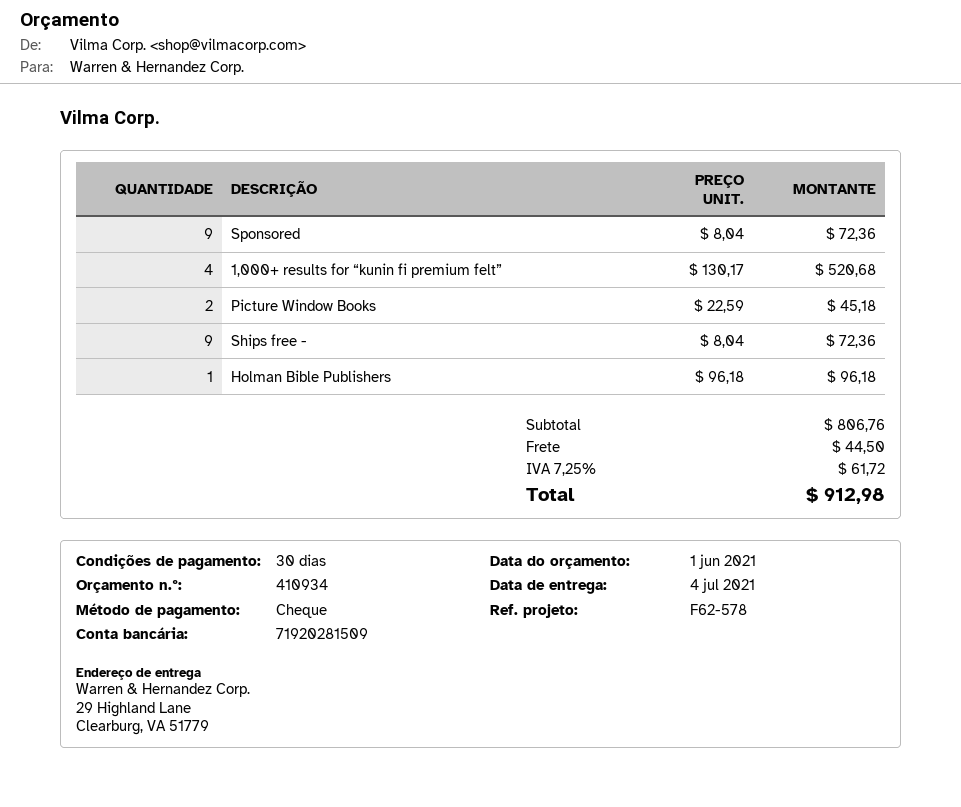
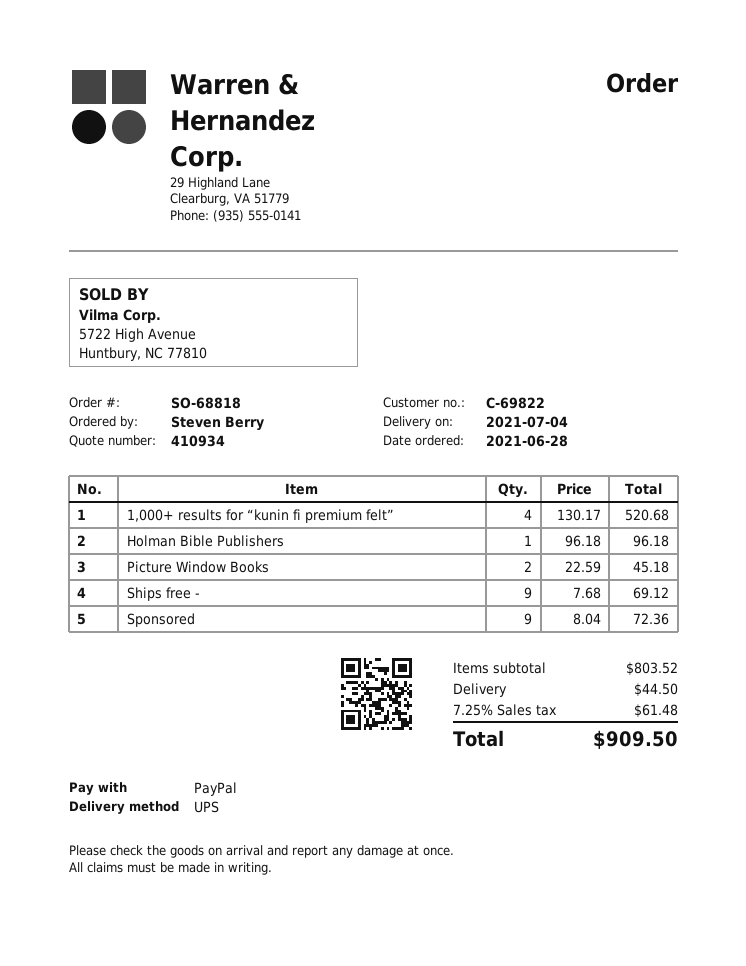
payment method: cheque -> PayPal
Ships free -: 9 x 8.04 = 72.36 -> 9 x 7.68 = 69.12
subtotal: 806.76 -> 803.52
tax: 7.25% = 61.72 -> 7.25% = 61.48
total: 912.98 -> 909.50

